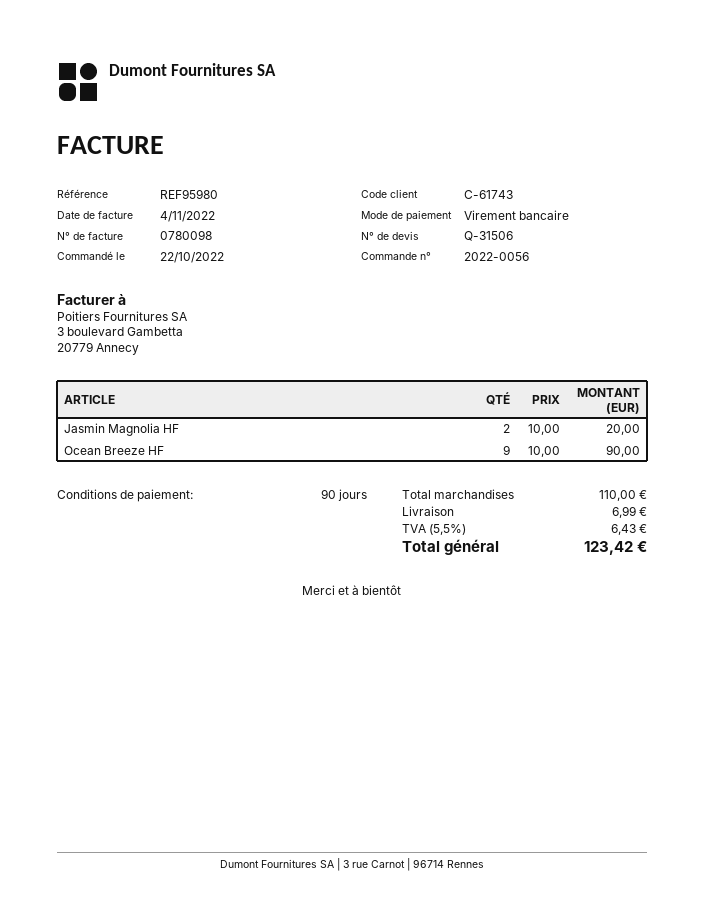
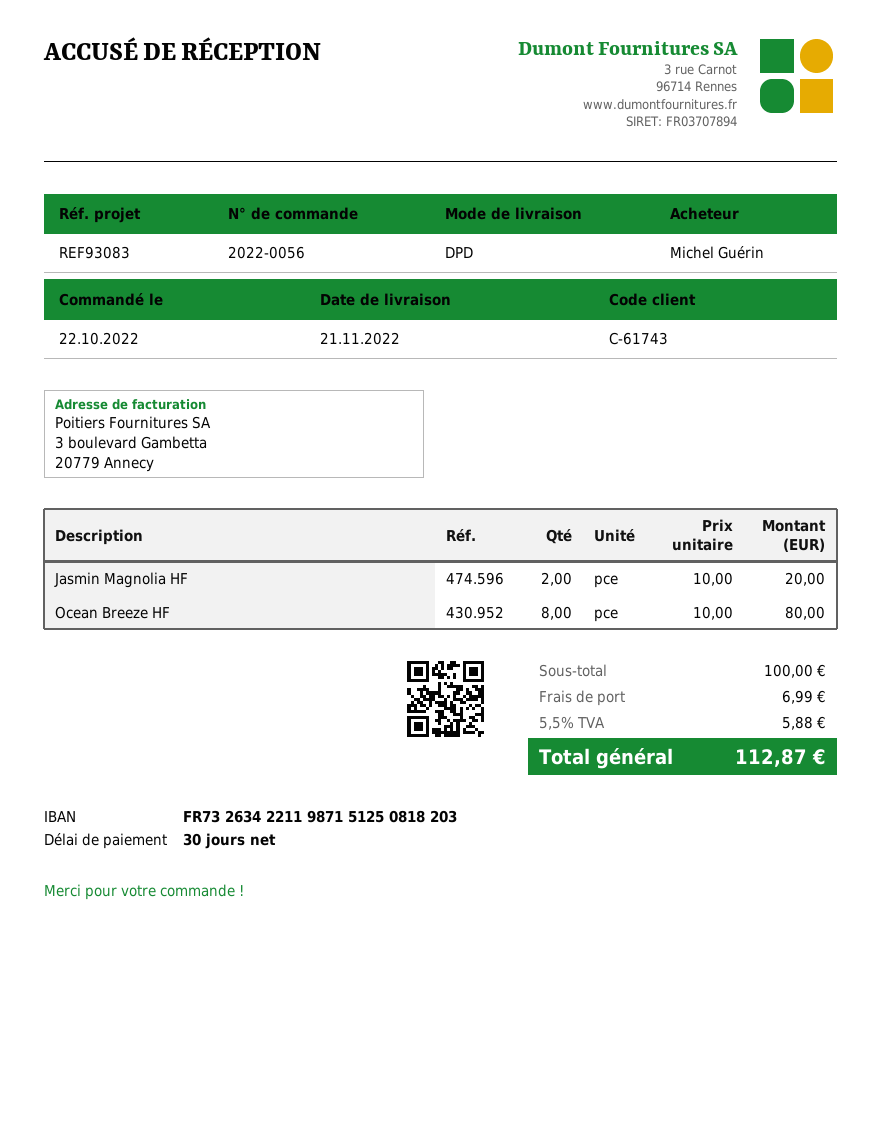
payment terms: 90 days -> 30 days
reference: REF95980 -> REF93083
Ocean Breeze HF: 9 x 10.00 = 90.00 -> 8 x 10.00 = 80.00
subtotal: 110.00 -> 100.00
tax: 5.5% = 6.43 -> 5.5% = 5.88
total: 123.42 -> 112.87

